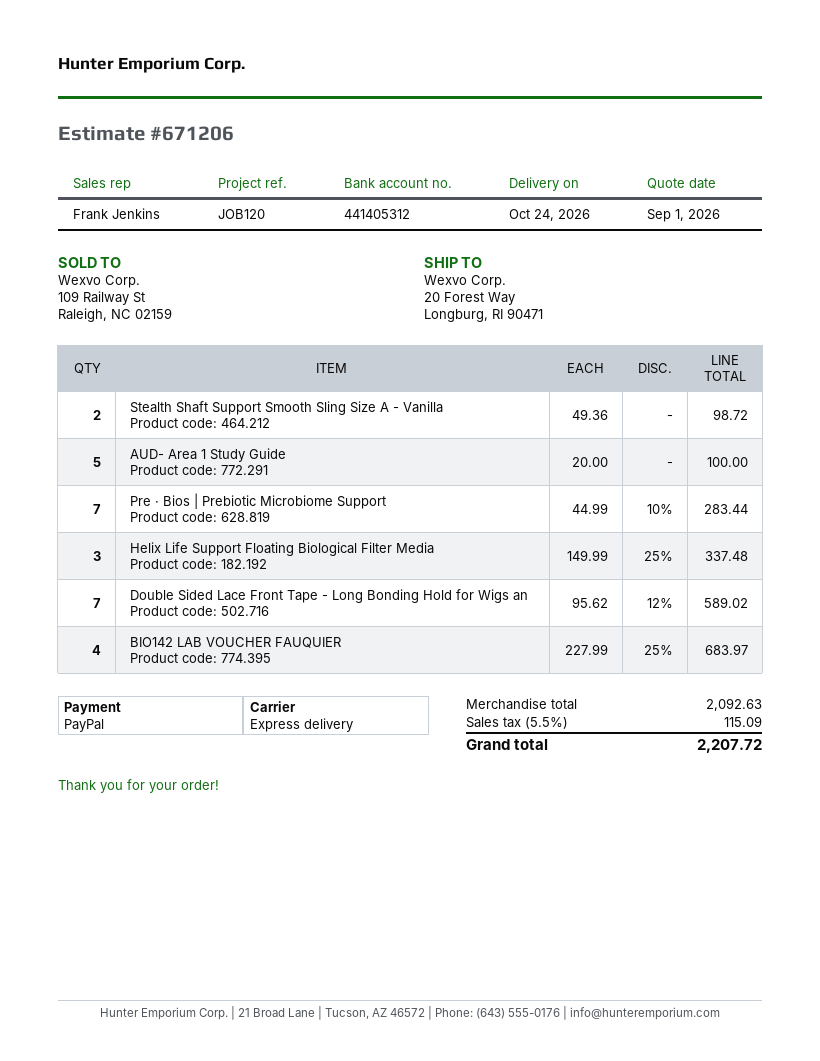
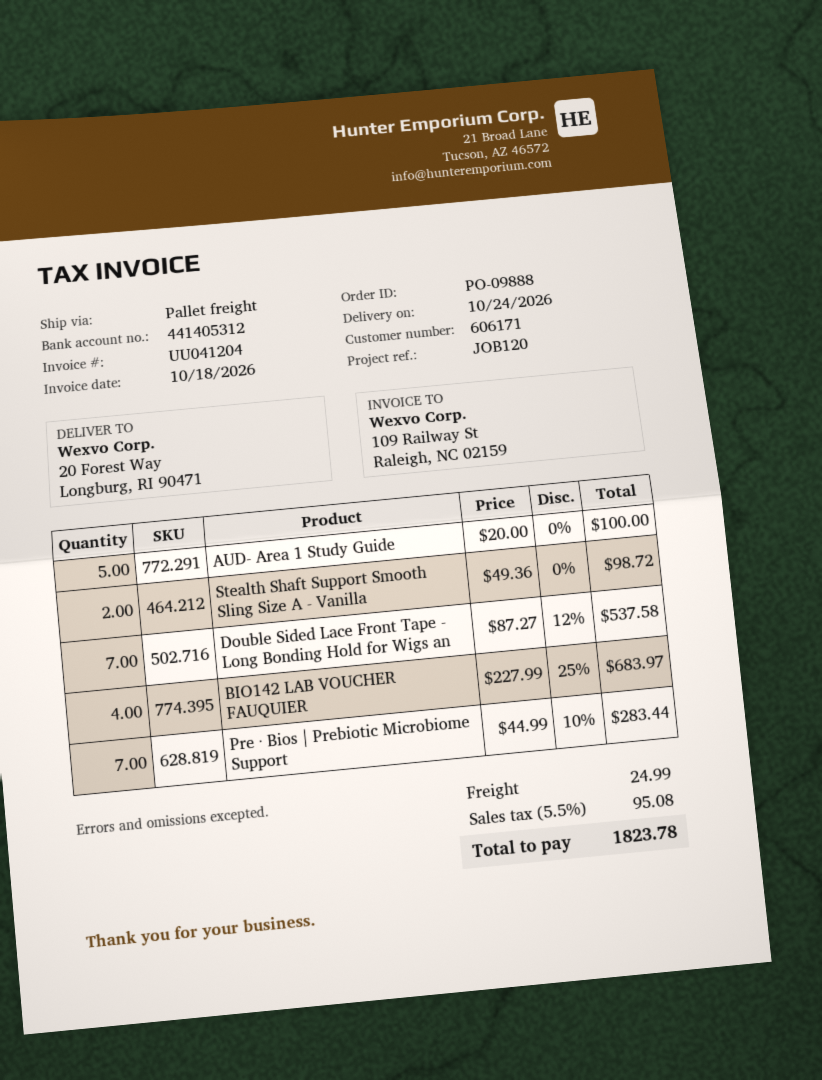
shipping method: express -> pallet freight
Helix Life Support Floating Biological Filter Media: 3 x 149.99 - 25% = 337.48 -> none
Double Sided Lace Front Tape - Long Bonding Hold for Wigs an: 7 x 95.62 - 12% = 589.02 -> 7 x 87.27 - 12% = 537.58
shipping: none -> 24.99
tax: 5.5% = 115.09 -> 5.5% = 95.08
total: 2207.72 -> 1823.78

